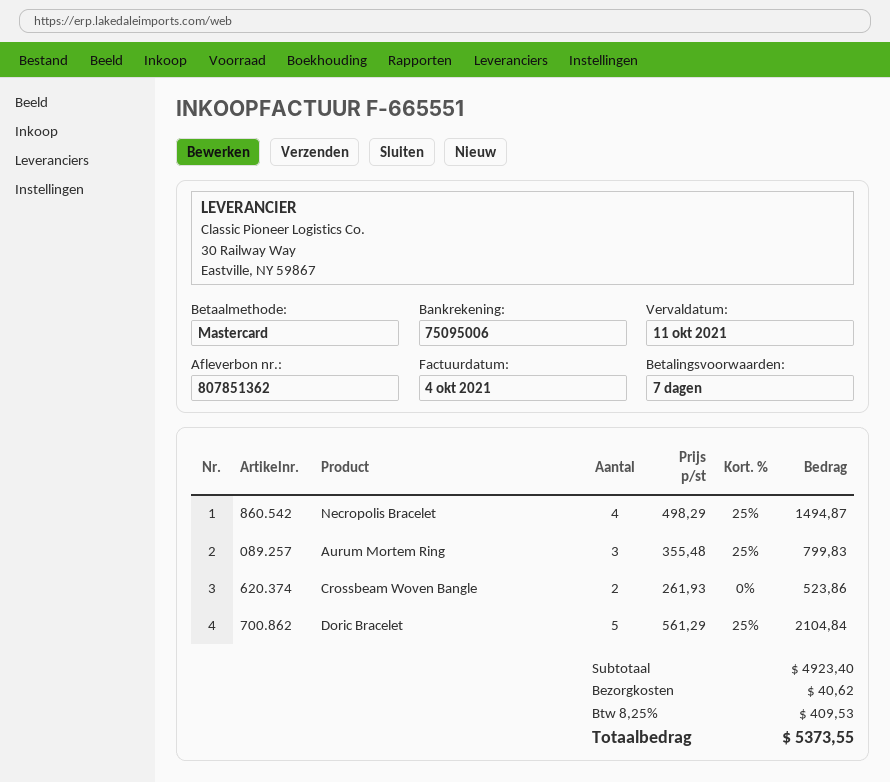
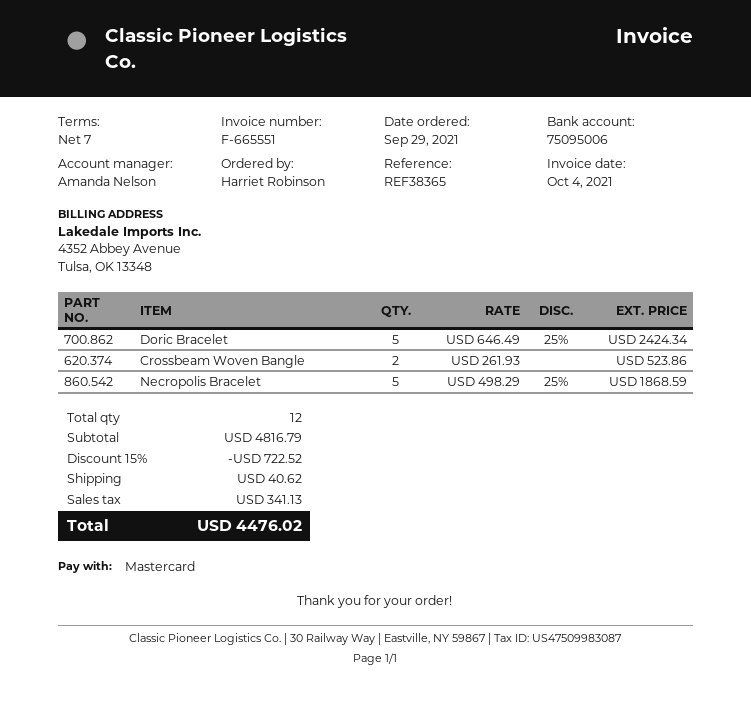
Necropolis Bracelet: 4 x 498.29 - 25% = 1494.87 -> 5 x 498.29 - 25% = 1868.59
Aurum Mortem Ring: 3 x 355.48 - 25% = 799.83 -> none
Doric Bracelet: 5 x 561.29 - 25% = 2104.84 -> 5 x 646.49 - 25% = 2424.34
subtotal: 4923.40 -> 4816.79
discount: none -> 15% = 722.52
tax: 409.53 -> 341.13
total: 5373.55 -> 4476.02

